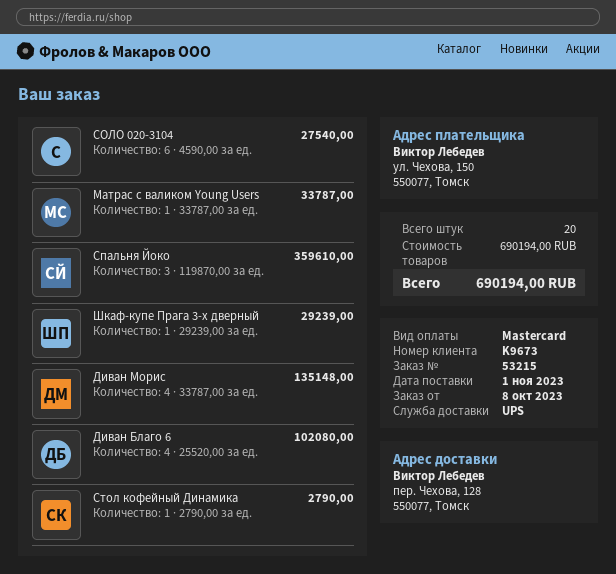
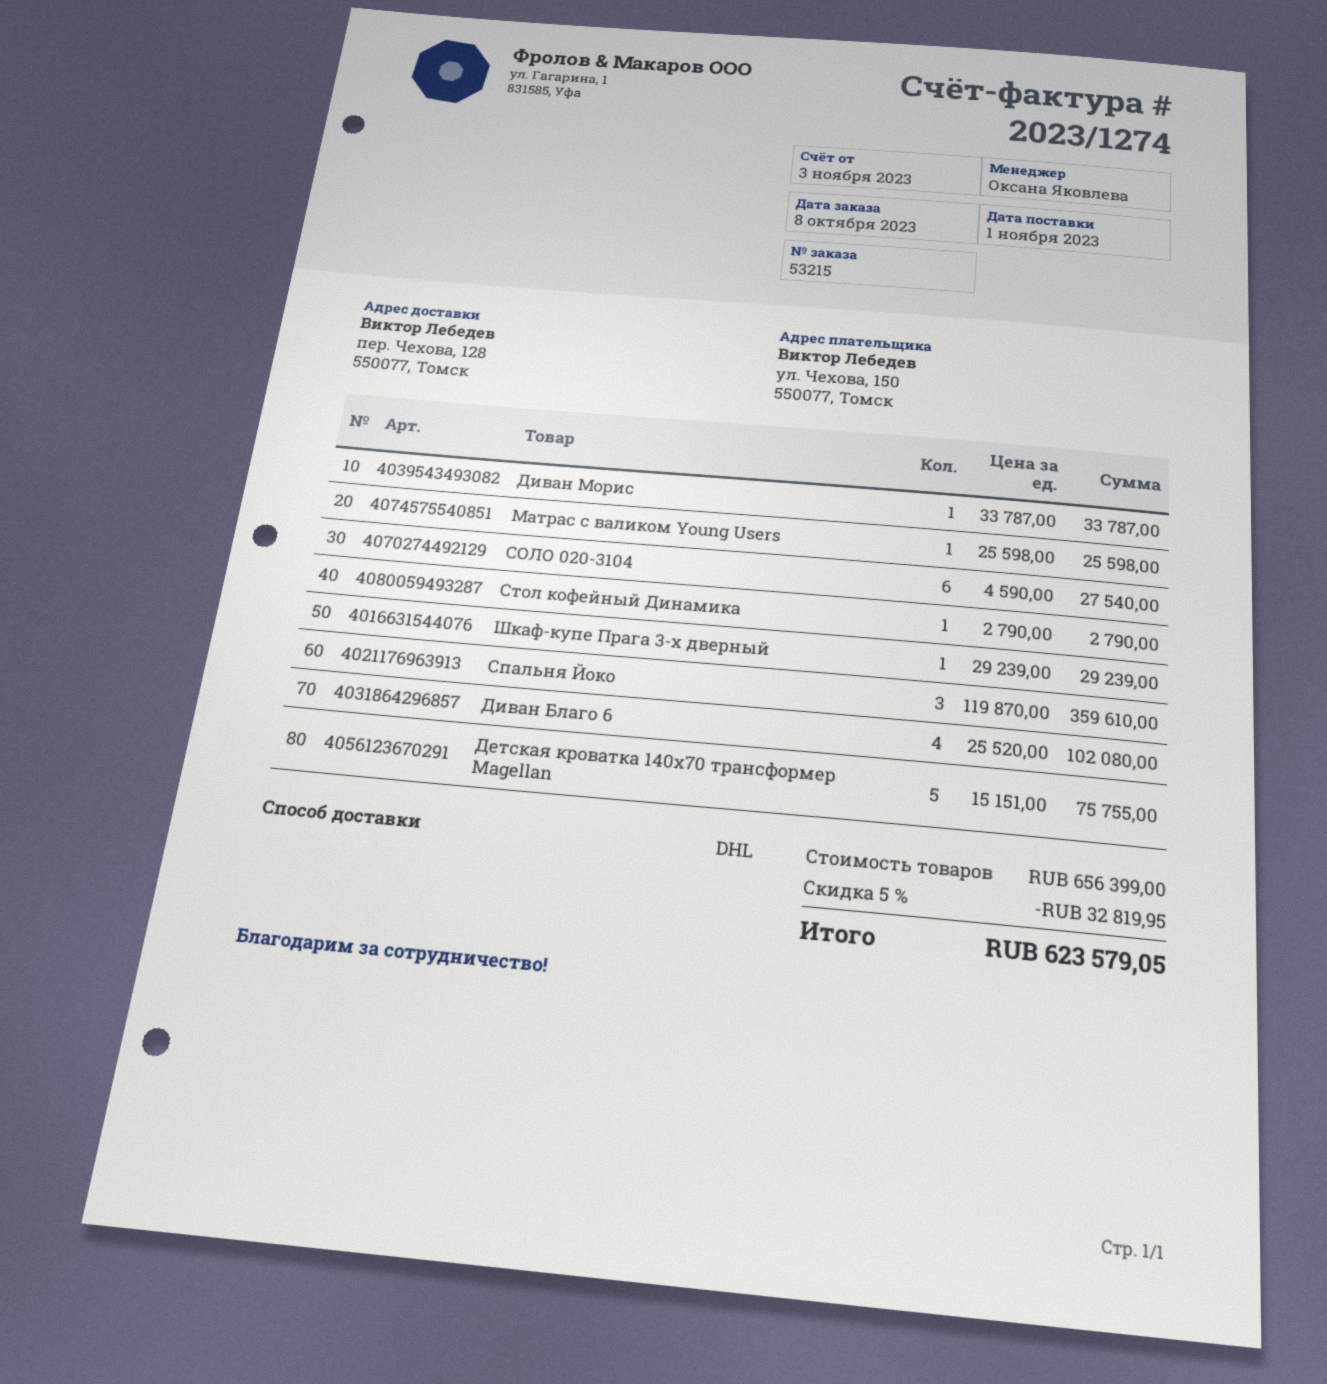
shipping method: UPS -> DHL
Матрас с валиком Young Users: 1 x 33787.00 = 33787.00 -> 1 x 25598.00 = 25598.00
Диван Морис: 4 x 33787.00 = 135148.00 -> 1 x 33787.00 = 33787.00
Детская кроватка 140x70 трансформер Magellan: none -> 5 x 15151.00 = 75755.00
subtotal: 690194.00 -> 656399.00
discount: none -> 5% = 32819.95
total: 690194.00 -> 623579.05

